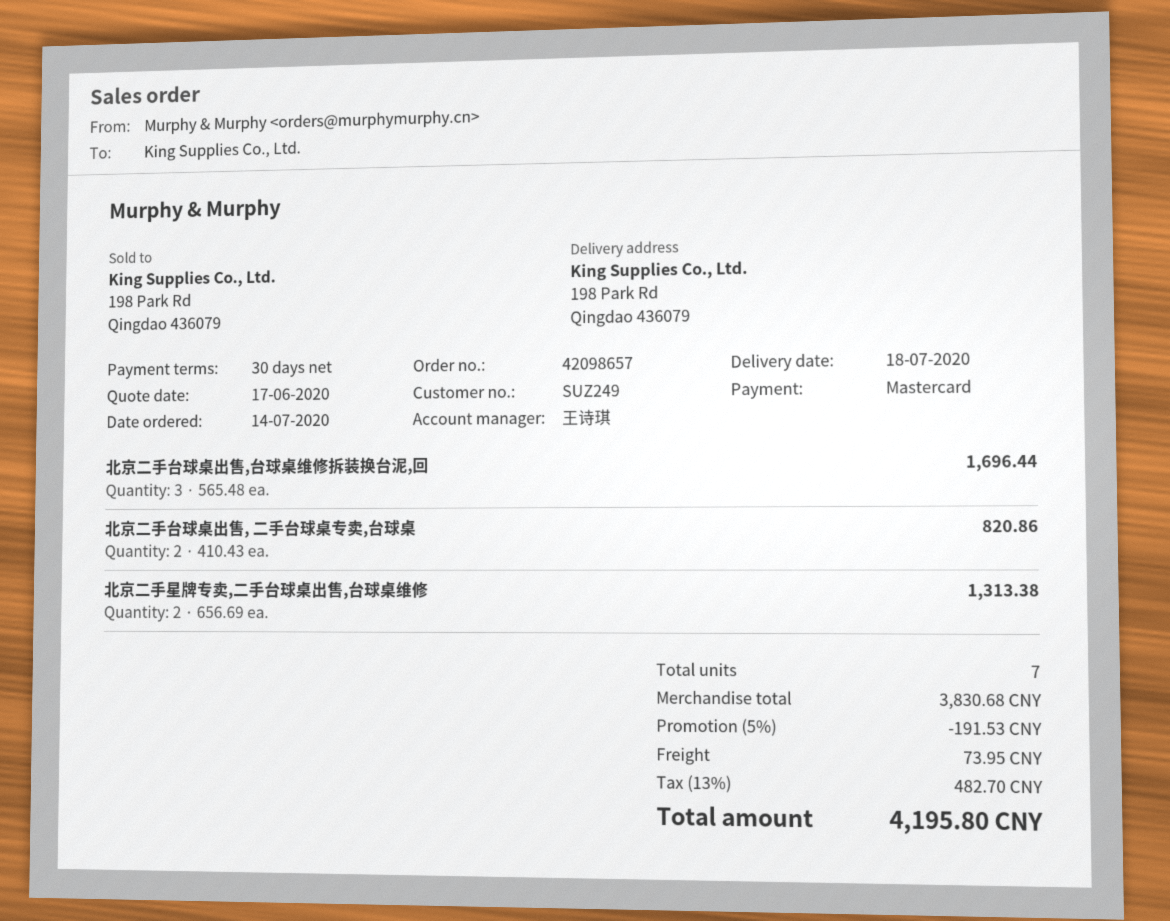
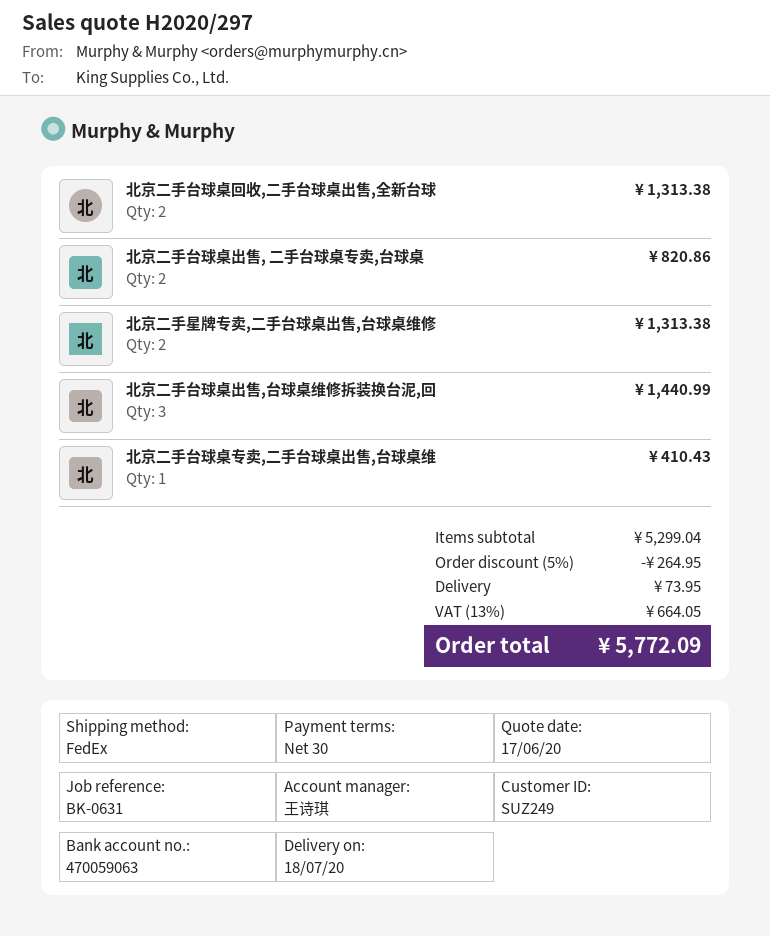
北京二手台球桌出售,台球桌维修拆装换台泥,回: 3 for 1696.44 -> 3 for 1440.99
北京二手台球桌回收,二手台球桌出售,全新台球: none -> 2 for 1313.38
北京二手台球桌专卖,二手台球桌出售,台球桌维: none -> 1 for 410.43
subtotal: 3830.68 -> 5299.04
discount: 5% = 191.53 -> 5% = 264.95
tax: 13% = 482.70 -> 13% = 664.05
total: 4195.80 -> 5772.09

